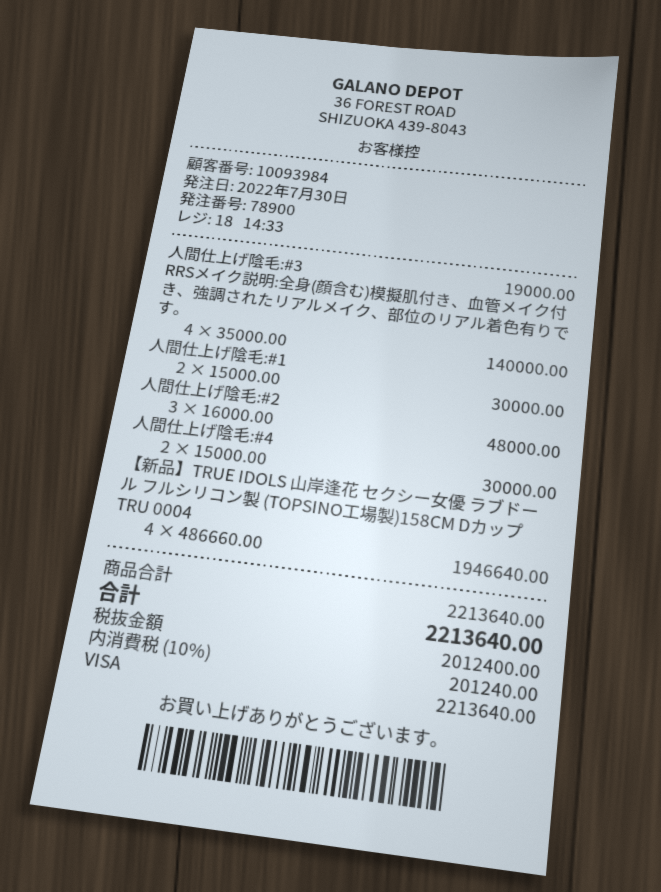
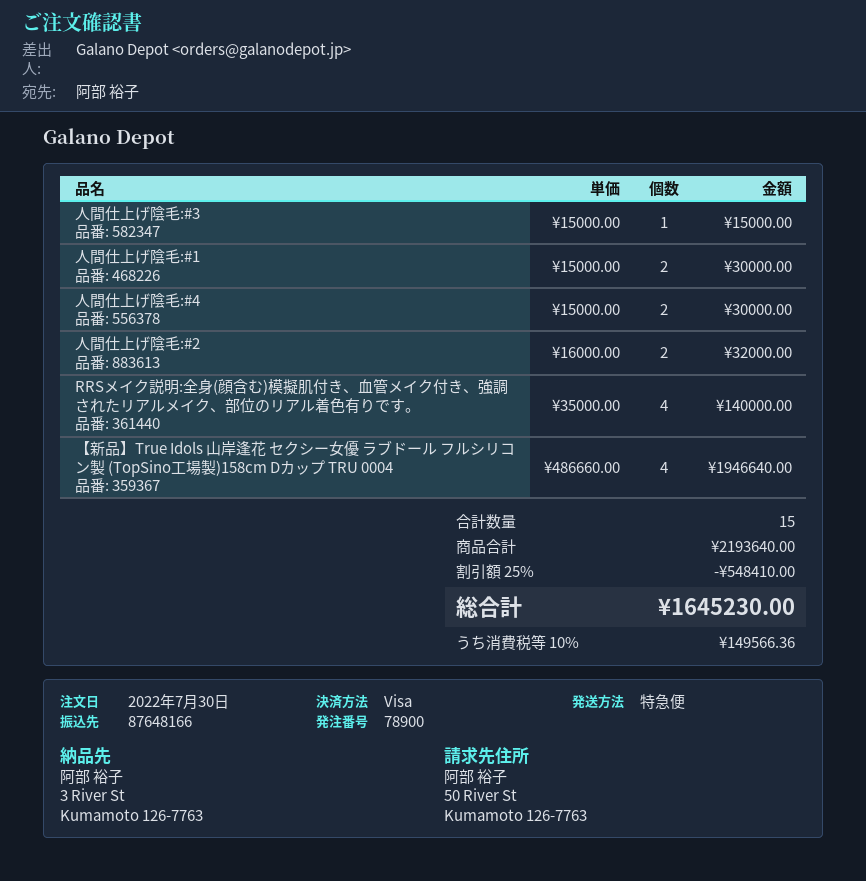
人間仕上げ陰毛:#3: 1 x 19000.00 = 19000.00 -> 1 x 15000.00 = 15000.00
人間仕上げ陰毛:#2: 3 x 16000.00 = 48000.00 -> 2 x 16000.00 = 32000.00
subtotal: 2213640.00 -> 2193640.00
discount: none -> 25% = 548410.00
tax: 10% = 201240.00 -> 10% = 149566.36
total: 2213640.00 -> 1645230.00

